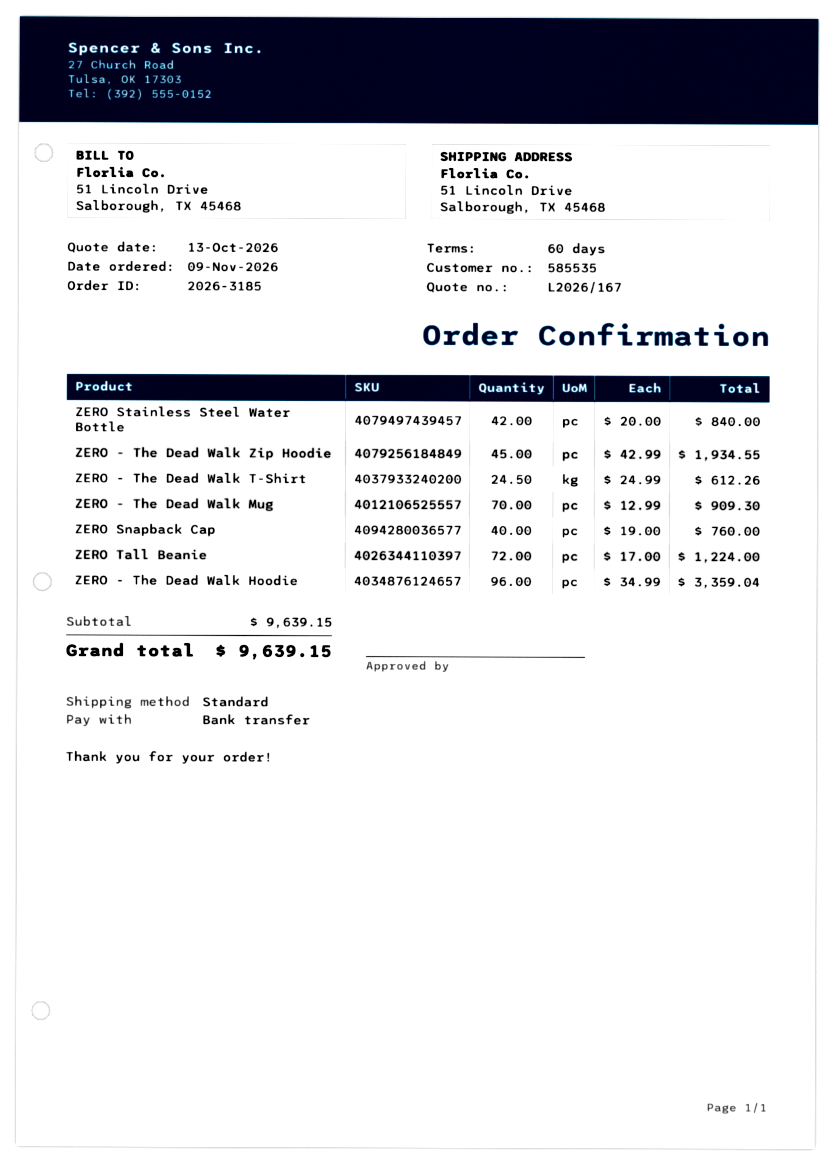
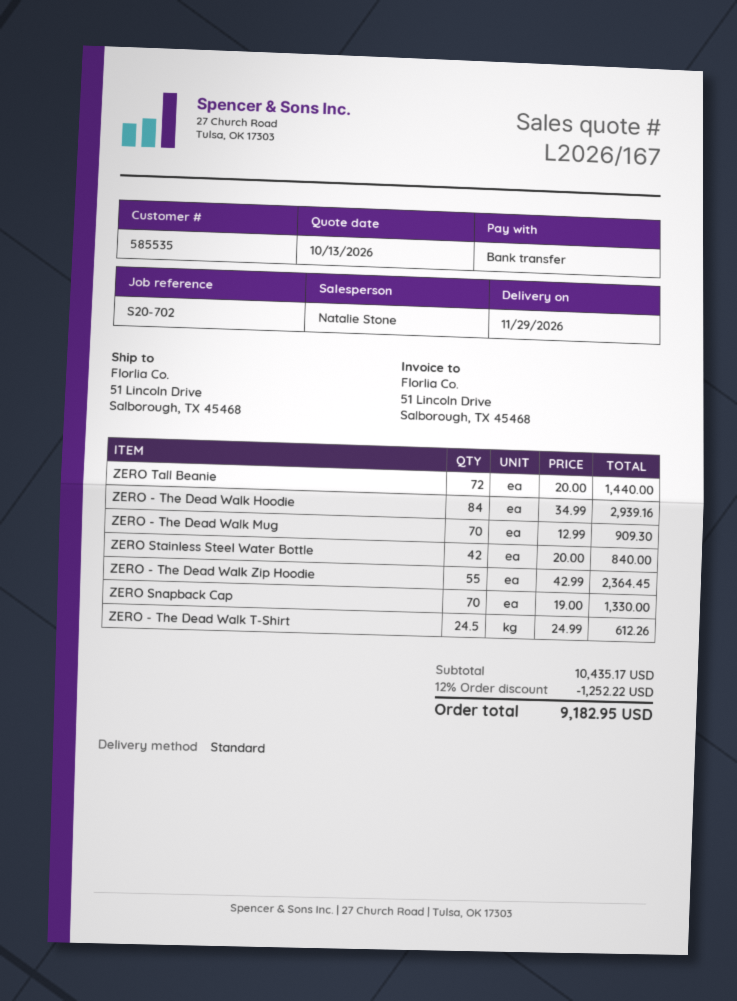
ZERO - The Dead Walk Zip Hoodie: 45 x 42.99 = 1934.55 -> 55 x 42.99 = 2364.45
ZERO Snapback Cap: 40 x 19.00 = 760.00 -> 70 x 19.00 = 1330.00
ZERO Tall Beanie: 72 x 17.00 = 1224.00 -> 72 x 20.00 = 1440.00
ZERO - The Dead Walk Hoodie: 96 x 34.99 = 3359.04 -> 84 x 34.99 = 2939.16
subtotal: 9639.15 -> 10435.17
discount: none -> 12% = 1252.22
total: 9639.15 -> 9182.95

